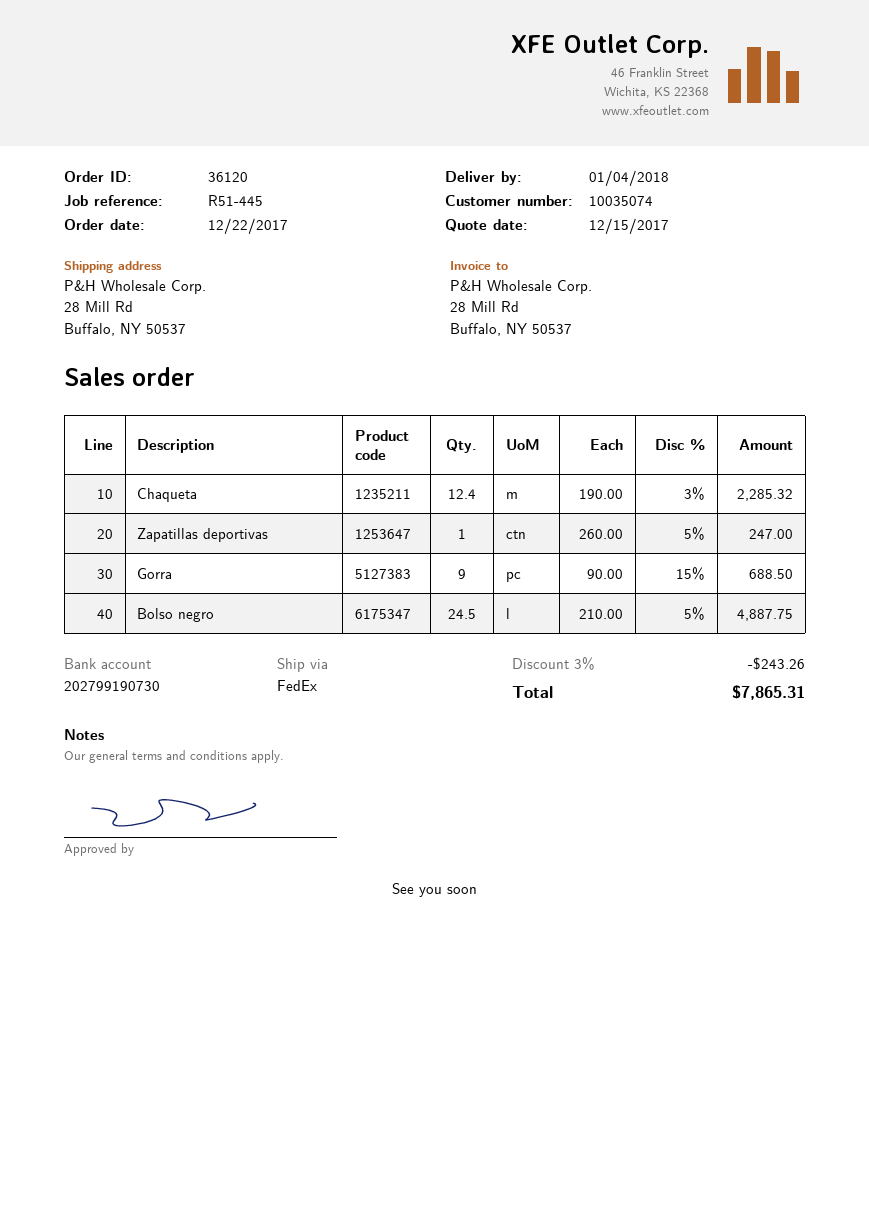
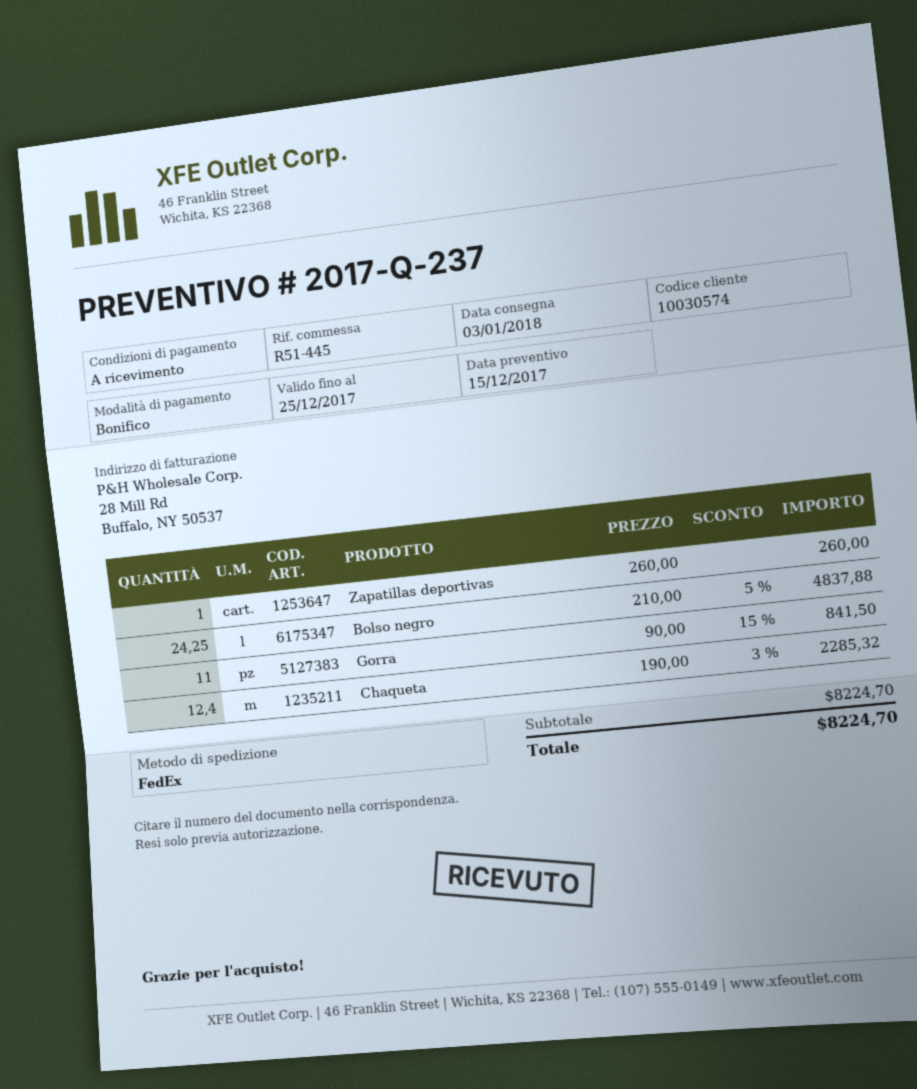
delivery date: 2018-01-04 -> 2018-01-03
customer number: 10035074 -> 10030574
Zapatillas deportivas: 1 x 260.00 - 5% = 247.00 -> 1 x 260.00 = 260.00
Gorra: 9 x 90.00 - 15% = 688.50 -> 11 x 90.00 - 15% = 841.50
Bolso negro: 24.5 x 210.00 - 5% = 4887.75 -> 24.25 x 210.00 - 5% = 4837.88
discount: 3% = 243.26 -> none
total: 7865.31 -> 8224.70

